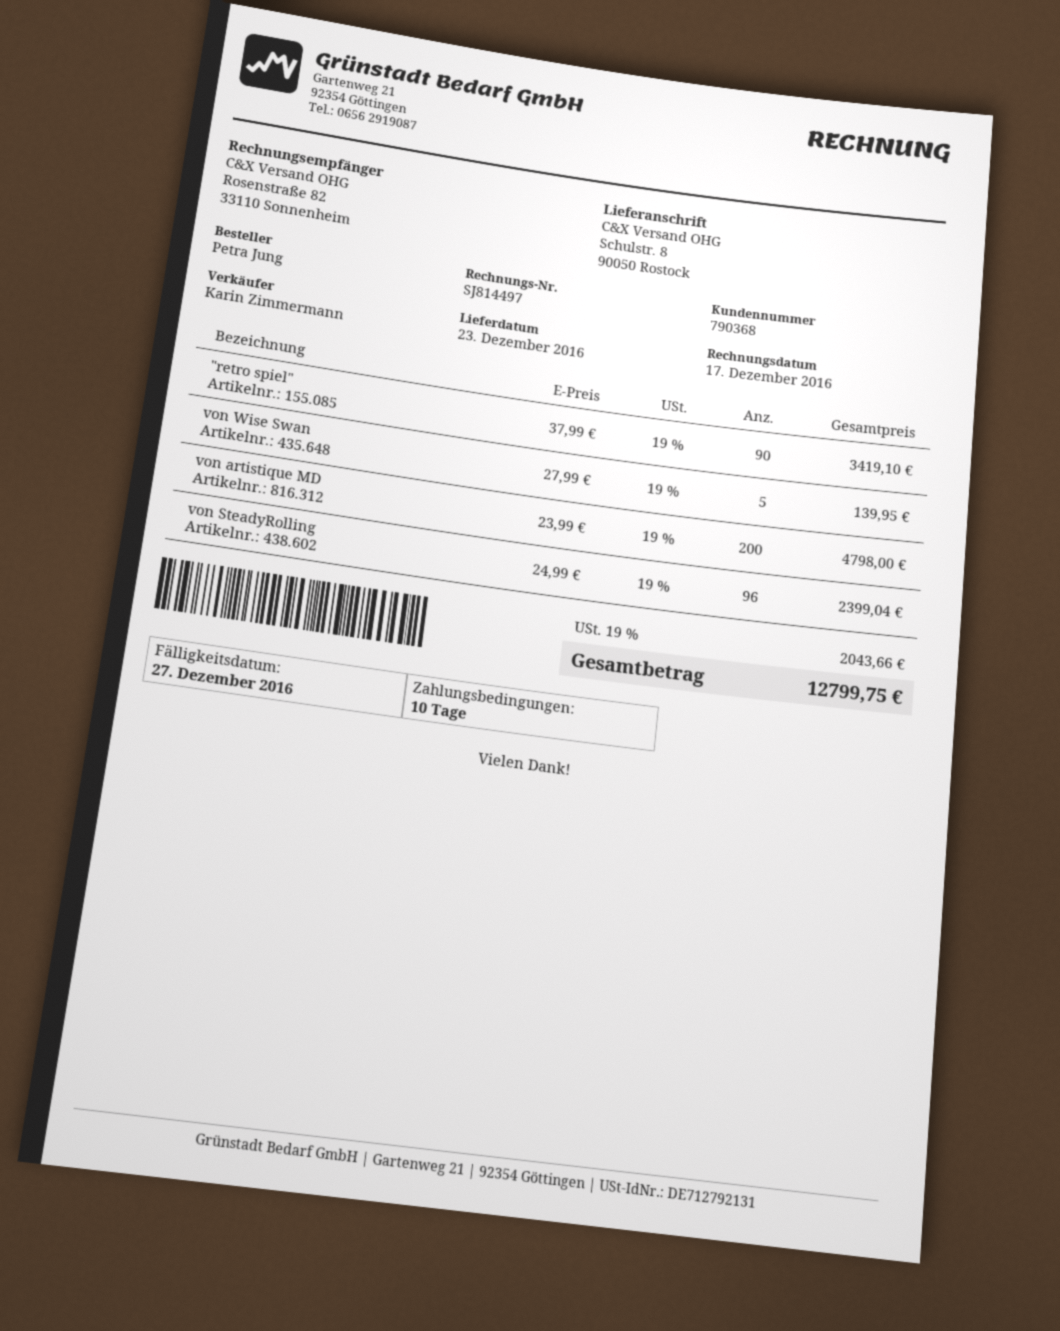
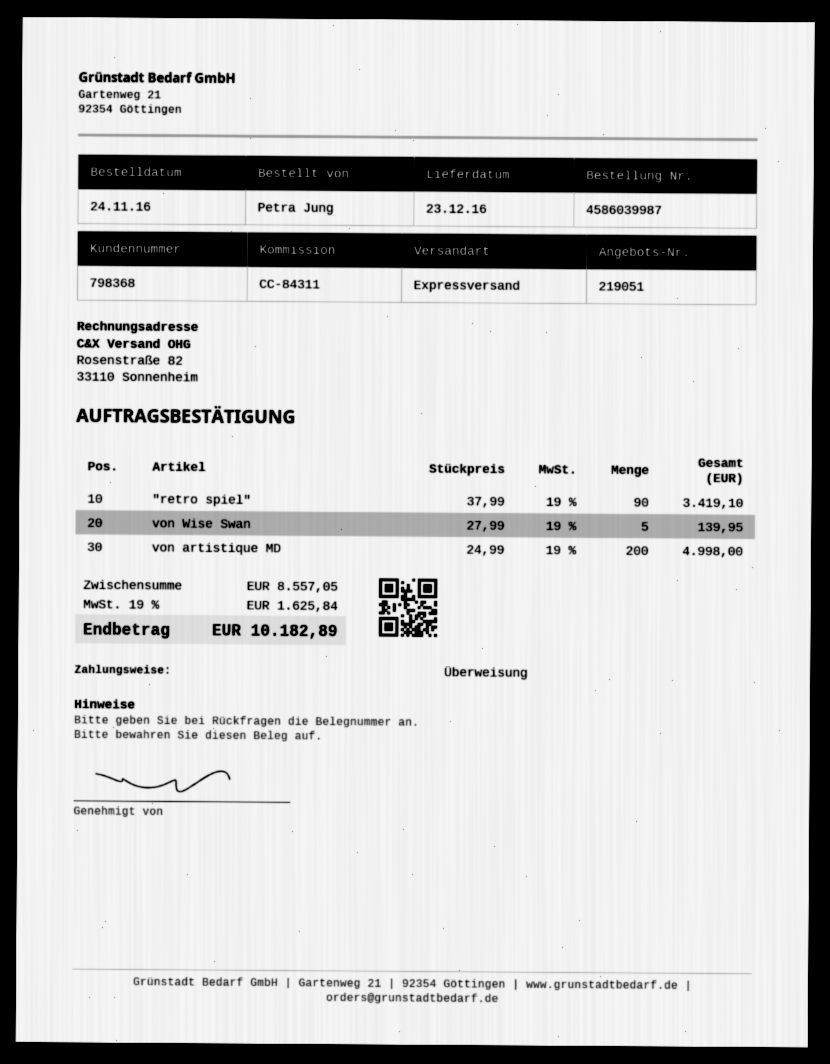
customer number: 790368 -> 798368
von artistique MD: 200 x 23.99 = 4798.00 -> 200 x 24.99 = 4998.00
von SteadyRolling: 96 x 24.99 = 2399.04 -> none
tax: 19% = 2043.66 -> 19% = 1625.84
total: 12799.75 -> 10182.89

